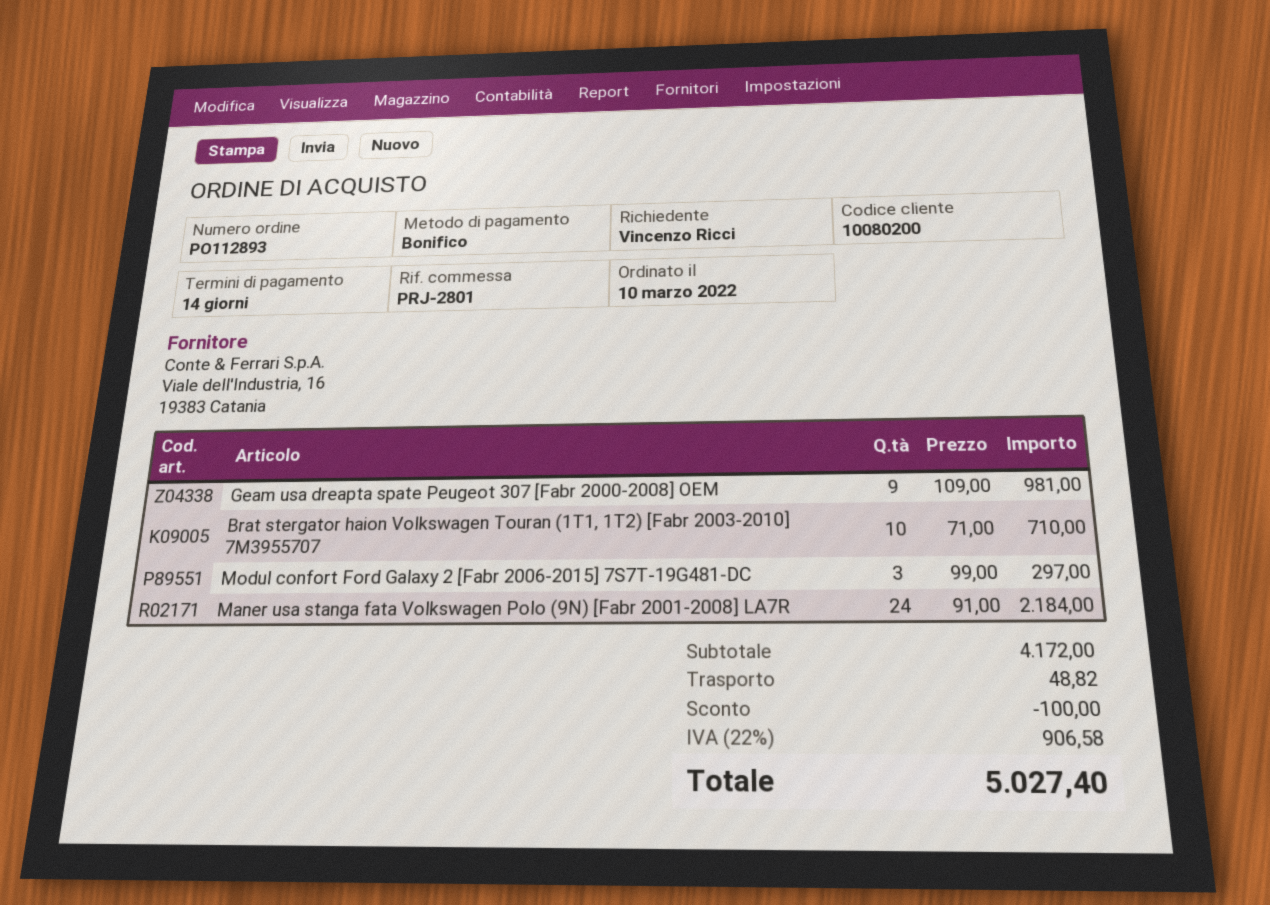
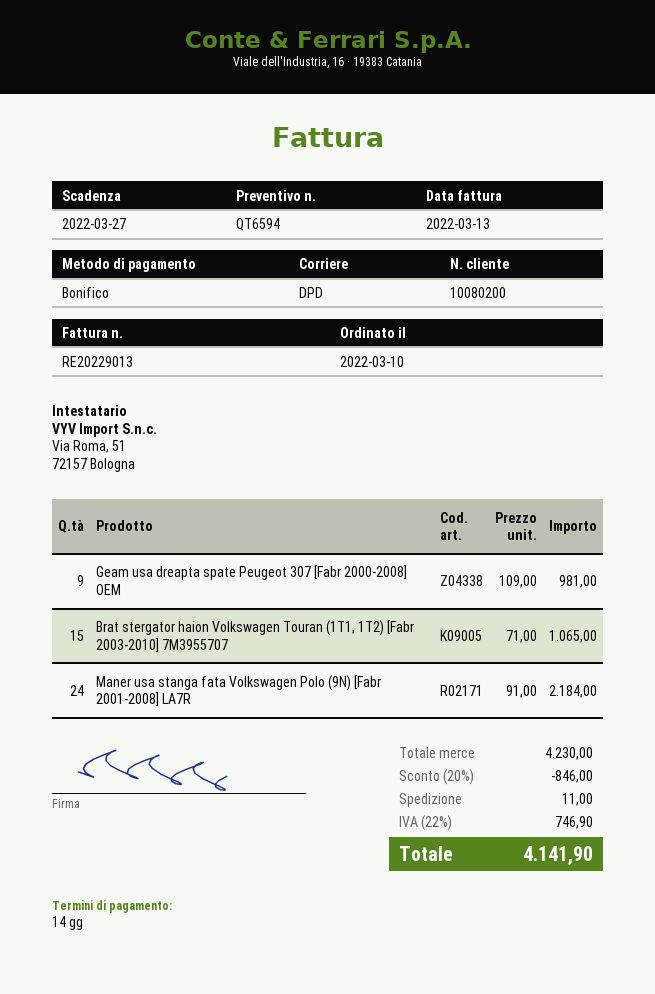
Brat stergator haion Volkswagen Touran (1T1, 1T2) [Fabr 2003-2010] 7M3955707: 10 x 71.00 = 710.00 -> 15 x 71.00 = 1065.00
Modul confort Ford Galaxy 2 [Fabr 2006-2015] 7S7T-19G481-DC: 3 x 99.00 = 297.00 -> none
subtotal: 4172.00 -> 4230.00
discount: 100.00 -> 846.00
shipping: 48.82 -> 11.00
tax: 22% = 906.58 -> 22% = 746.90
total: 5027.40 -> 4141.90

